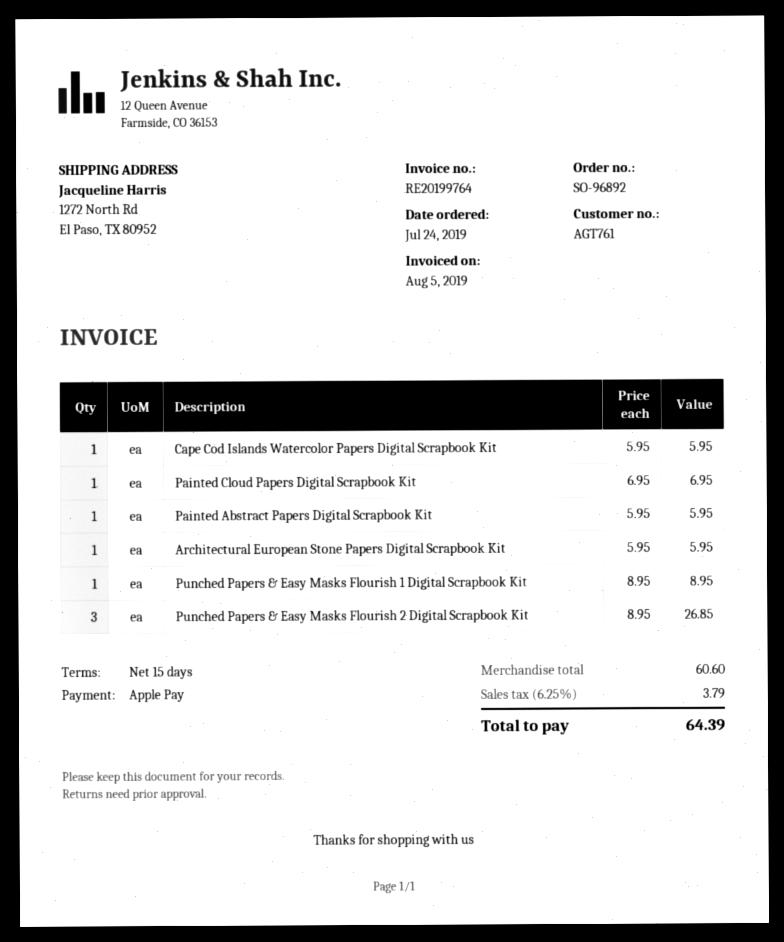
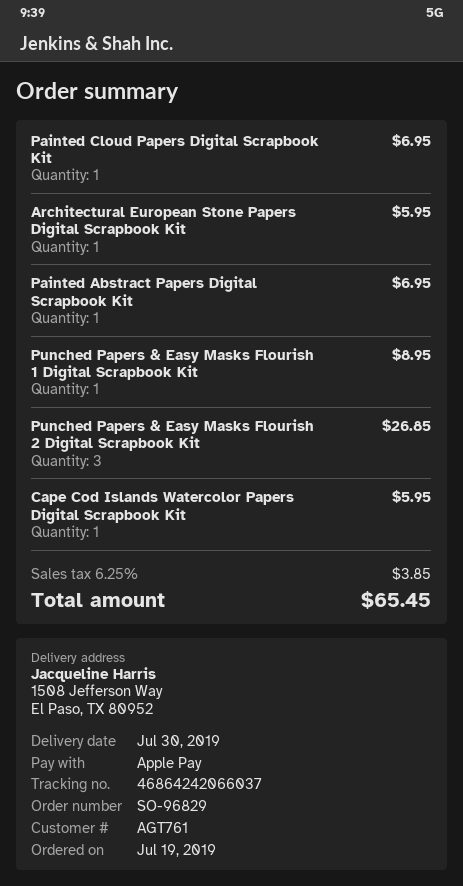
order number: SO-96892 -> SO-96829
order date: 2019-07-24 -> 2019-07-19
ship to: 1272 North Rd, El Paso, TX 80952 -> 1508 Jefferson Way, El Paso, TX 80952
Painted Abstract Papers Digital Scrapbook Kit: 1 for 5.95 -> 1 for 6.95
tax: 6.25% = 3.79 -> 6.25% = 3.85
total: 64.39 -> 65.45

